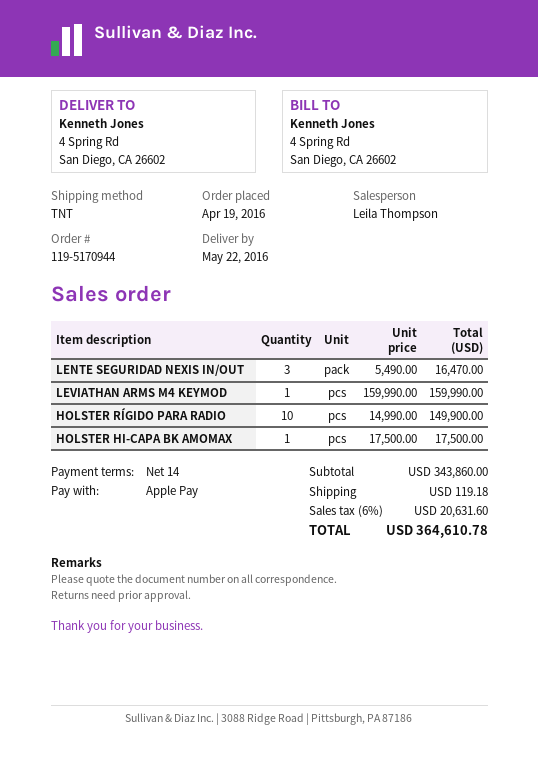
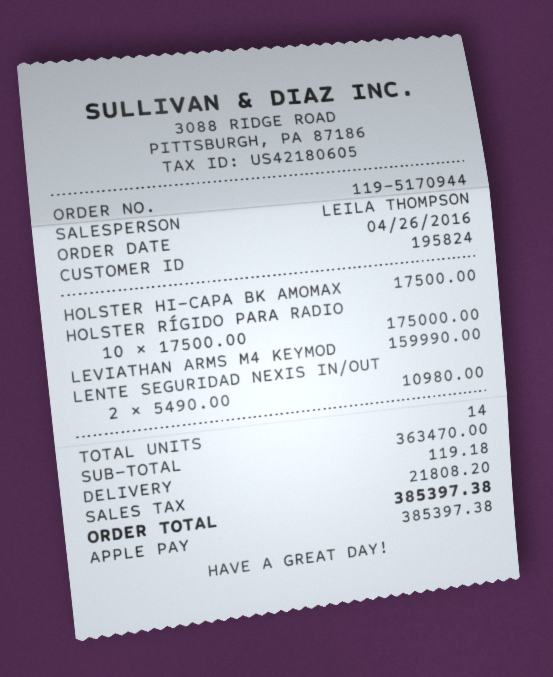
order date: 2016-04-19 -> 2016-04-26
LENTE SEGURIDAD NEXIS IN/OUT: 3 x 5490.00 = 16470.00 -> 2 x 5490.00 = 10980.00
HOLSTER RÍGIDO PARA RADIO: 10 x 14990.00 = 149900.00 -> 10 x 17500.00 = 175000.00
subtotal: 343860.00 -> 363470.00
tax: 20631.60 -> 21808.20
total: 364610.78 -> 385397.38

